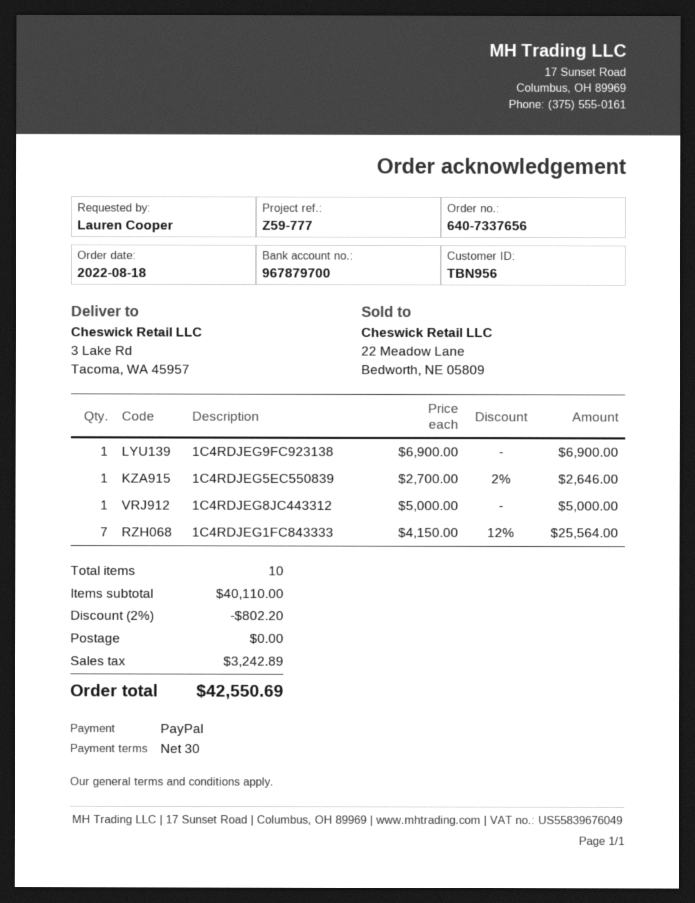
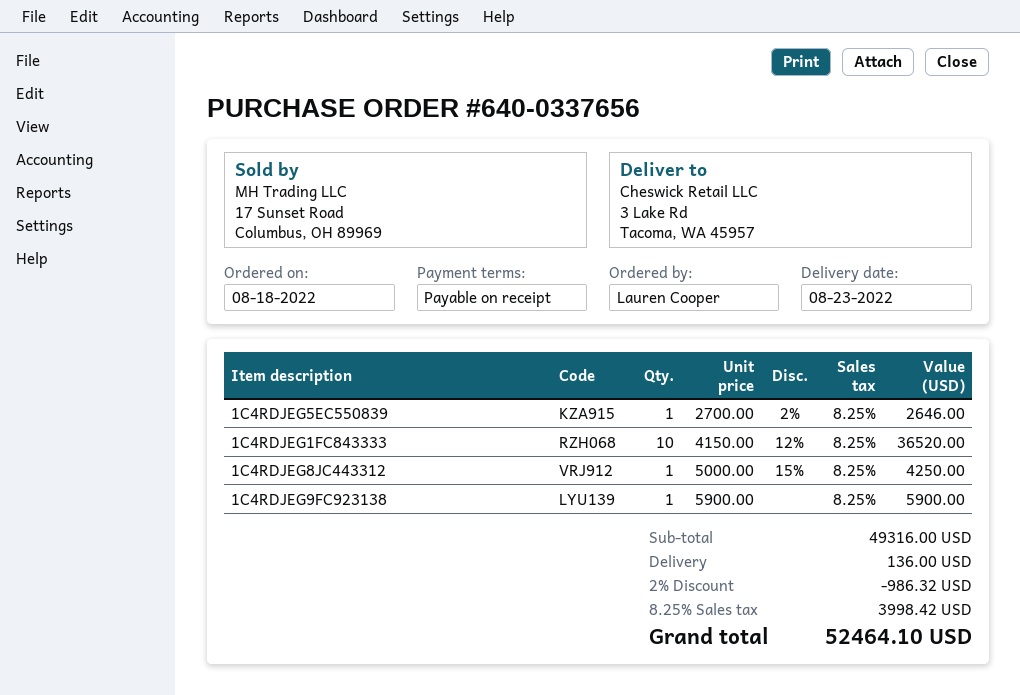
order number: 640-7337656 -> 640-0337656
payment terms: 30 days -> on receipt
1C4RDJEG9FC923138: 1 x 6900.00 = 6900.00 -> 1 x 5900.00 = 5900.00
1C4RDJEG8JC443312: 1 x 5000.00 = 5000.00 -> 1 x 5000.00 - 15% = 4250.00
1C4RDJEG1FC843333: 7 x 4150.00 - 12% = 25564.00 -> 10 x 4150.00 - 12% = 36520.00
subtotal: 40110.00 -> 49316.00
discount: 2% = 802.20 -> 2% = 986.32
shipping: 0.00 -> 136.00
tax: 3242.89 -> 3998.42
total: 42550.69 -> 52464.10

